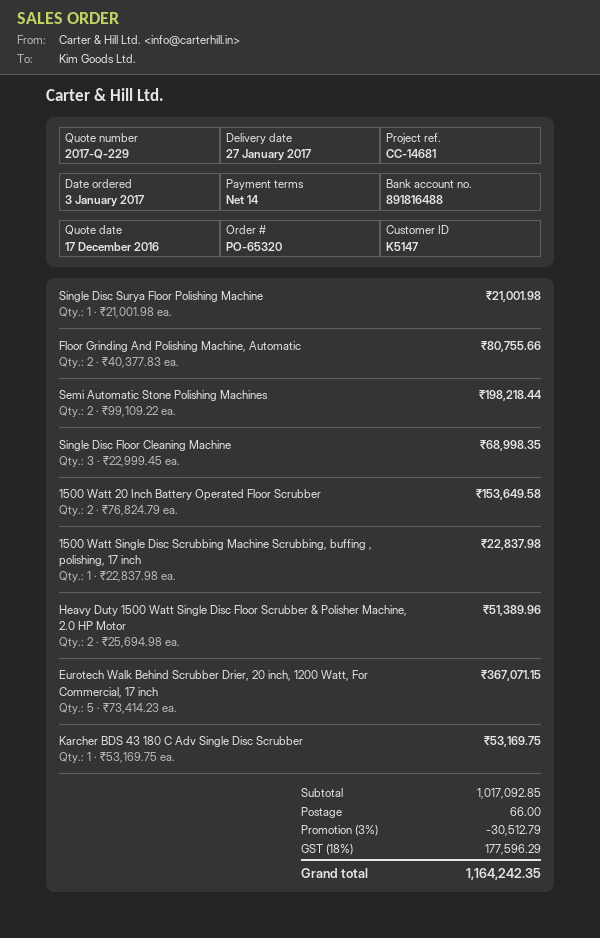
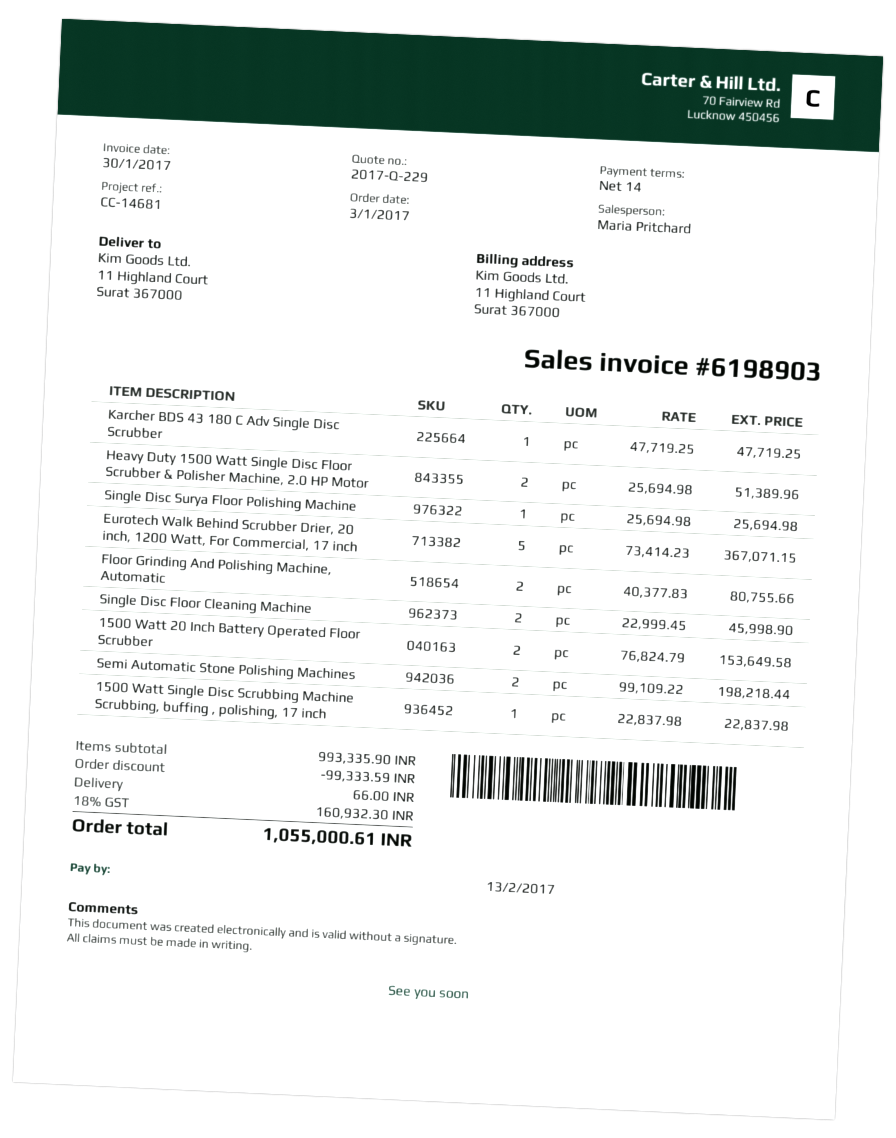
Single Disc Surya Floor Polishing Machine: 1 x 21001.98 = 21001.98 -> 1 x 25694.98 = 25694.98
Single Disc Floor Cleaning Machine: 3 x 22999.45 = 68998.35 -> 2 x 22999.45 = 45998.90
Karcher BDS 43 180 C Adv Single Disc Scrubber: 1 x 53169.75 = 53169.75 -> 1 x 47719.25 = 47719.25
subtotal: 1017092.85 -> 993335.90
discount: 30512.79 -> 99333.59
tax: 18% = 177596.29 -> 18% = 160932.30
total: 1164242.35 -> 1055000.61

